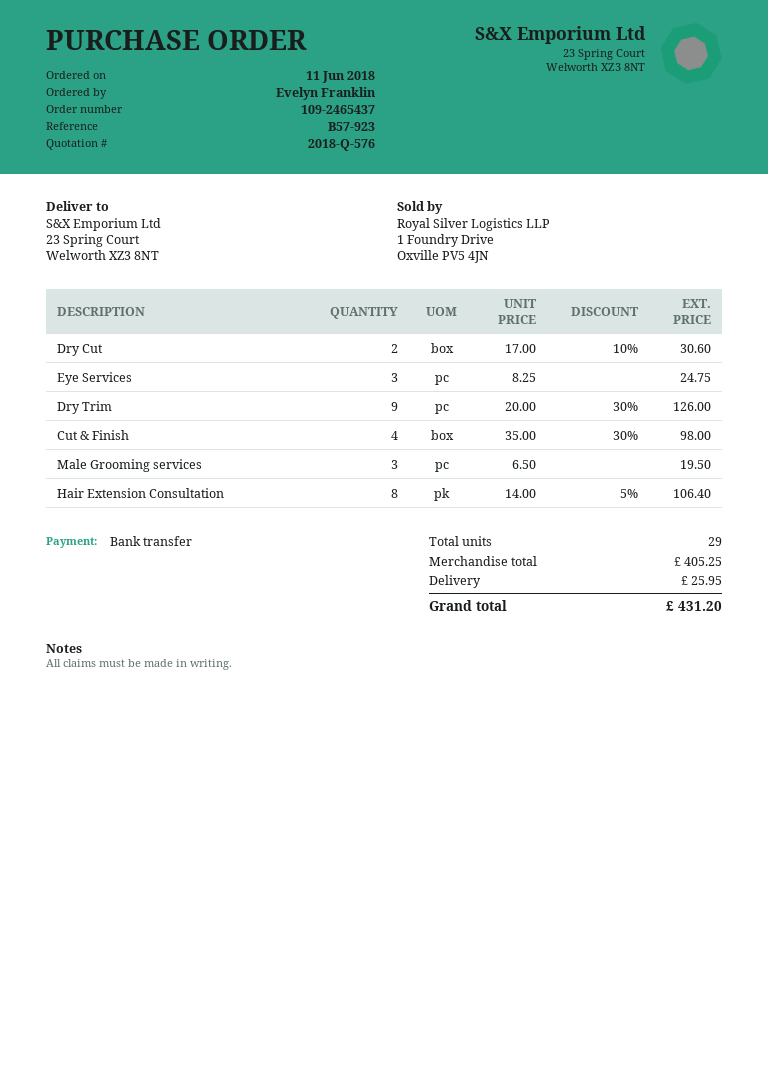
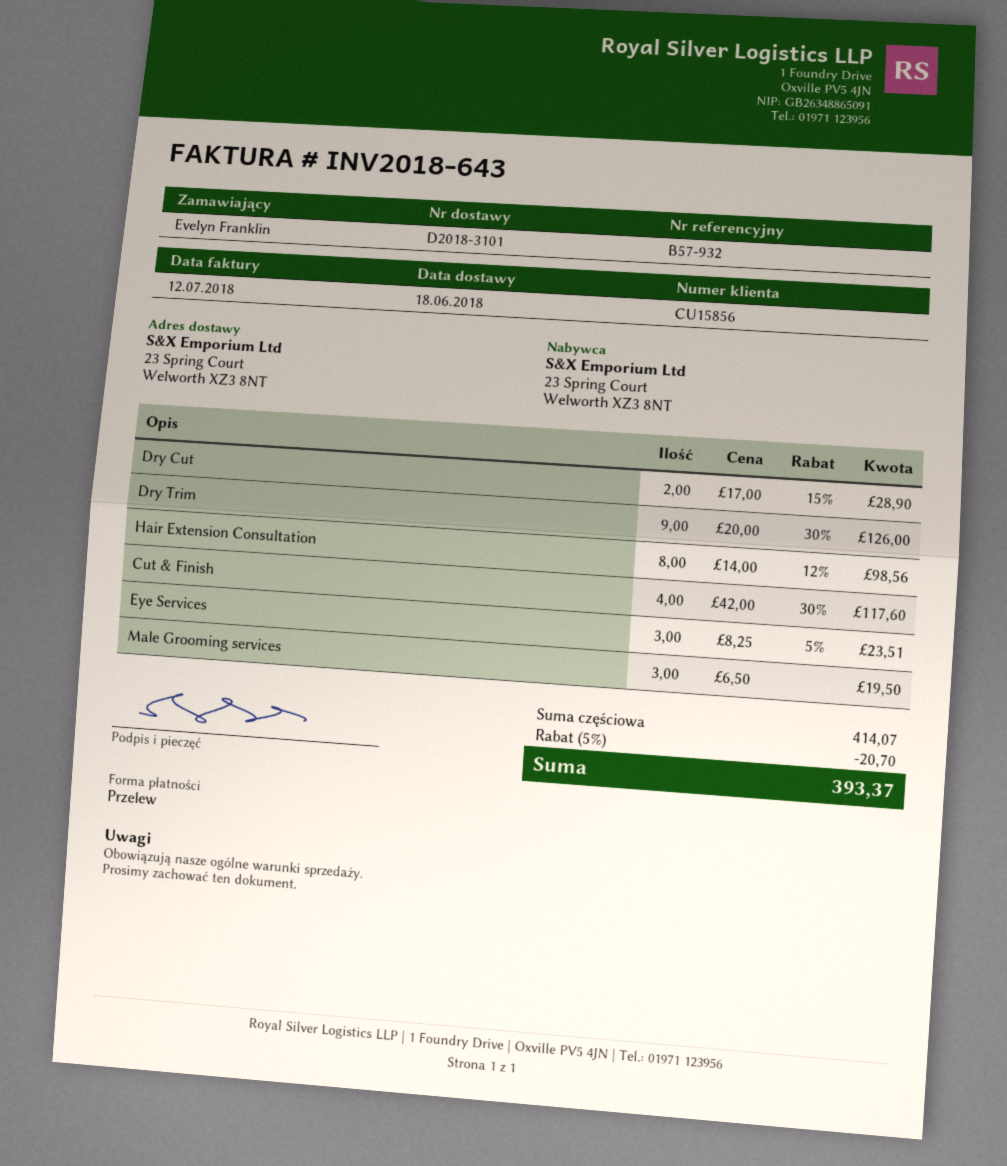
reference: B57-923 -> B57-932
Dry Cut: 2 x 17.00 - 10% = 30.60 -> 2 x 17.00 - 15% = 28.90
Eye Services: 3 x 8.25 = 24.75 -> 3 x 8.25 - 5% = 23.51
Cut & Finish: 4 x 35.00 - 30% = 98.00 -> 4 x 42.00 - 30% = 117.60
Hair Extension Consultation: 8 x 14.00 - 5% = 106.40 -> 8 x 14.00 - 12% = 98.56
subtotal: 405.25 -> 414.07
discount: none -> 5% = 20.70
shipping: 25.95 -> none
total: 431.20 -> 393.37

